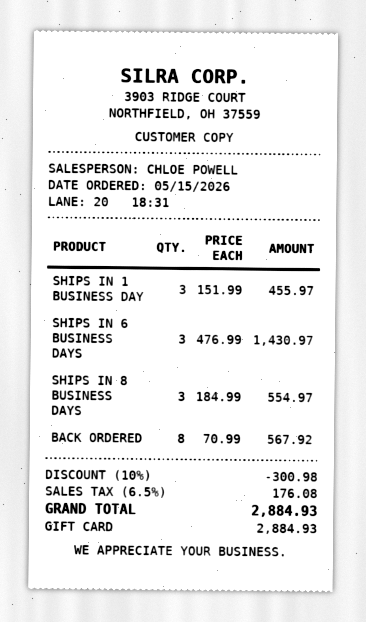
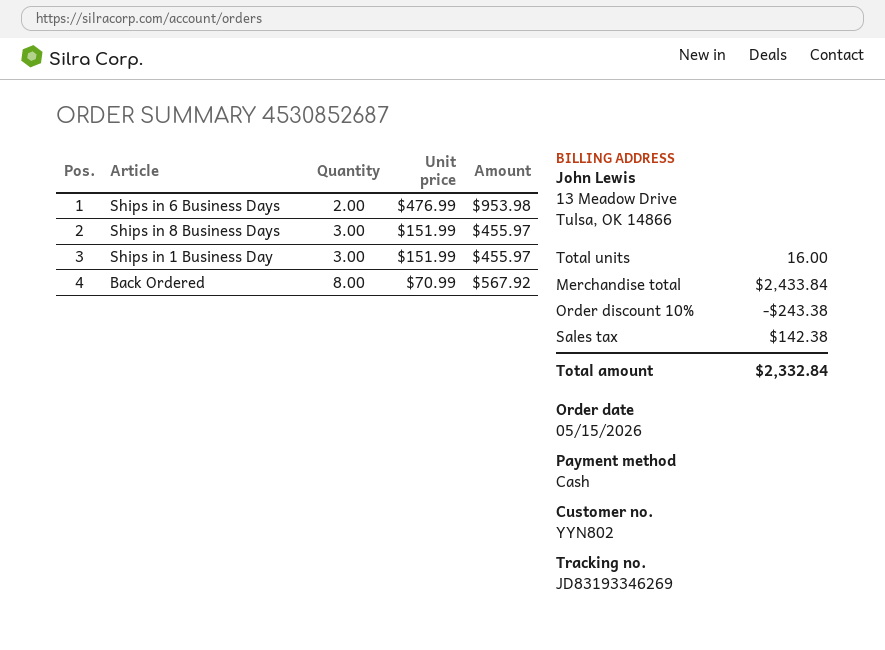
payment method: gift card -> cash
SHIPS IN 6 BUSINESS DAYS: 3 x 476.99 = 1430.97 -> 2 x 476.99 = 953.98
SHIPS IN 8 BUSINESS DAYS: 3 x 184.99 = 554.97 -> 3 x 151.99 = 455.97
discount: 10% = 300.98 -> 10% = 243.38
tax: 176.08 -> 142.38
total: 2884.93 -> 2332.84

